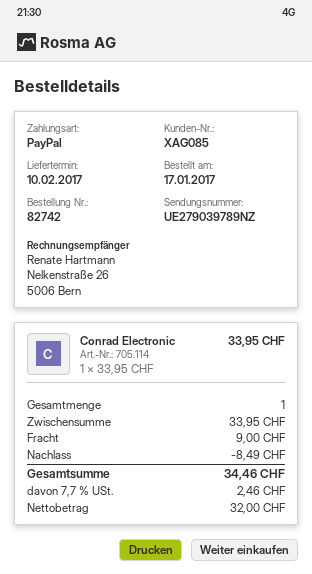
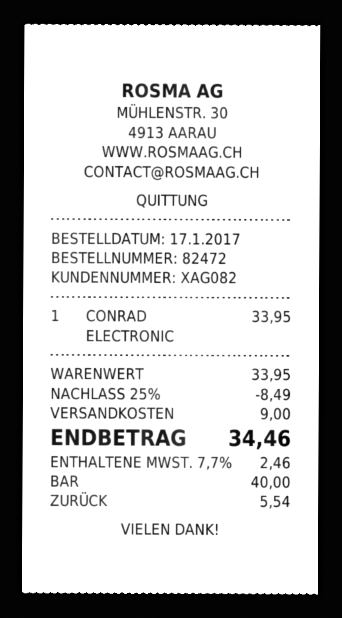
order number: 82742 -> 82472
customer number: XAG085 -> XAG082
payment method: PayPal -> cash

